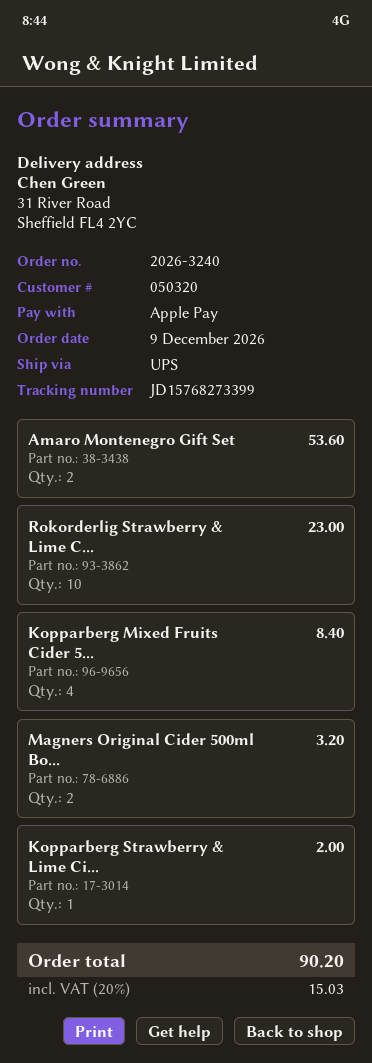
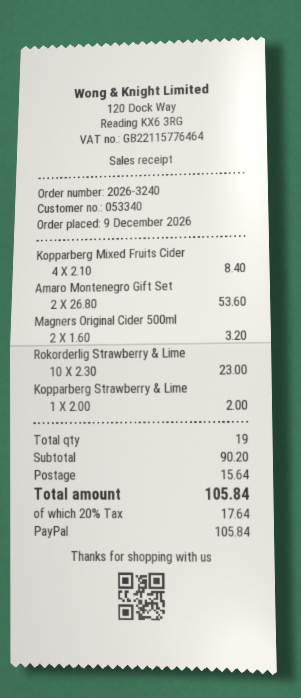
customer number: 050320 -> 053340
payment method: Apple Pay -> PayPal
shipping: none -> 15.64
tax: 20% = 15.03 -> 20% = 17.64
total: 90.20 -> 105.84

